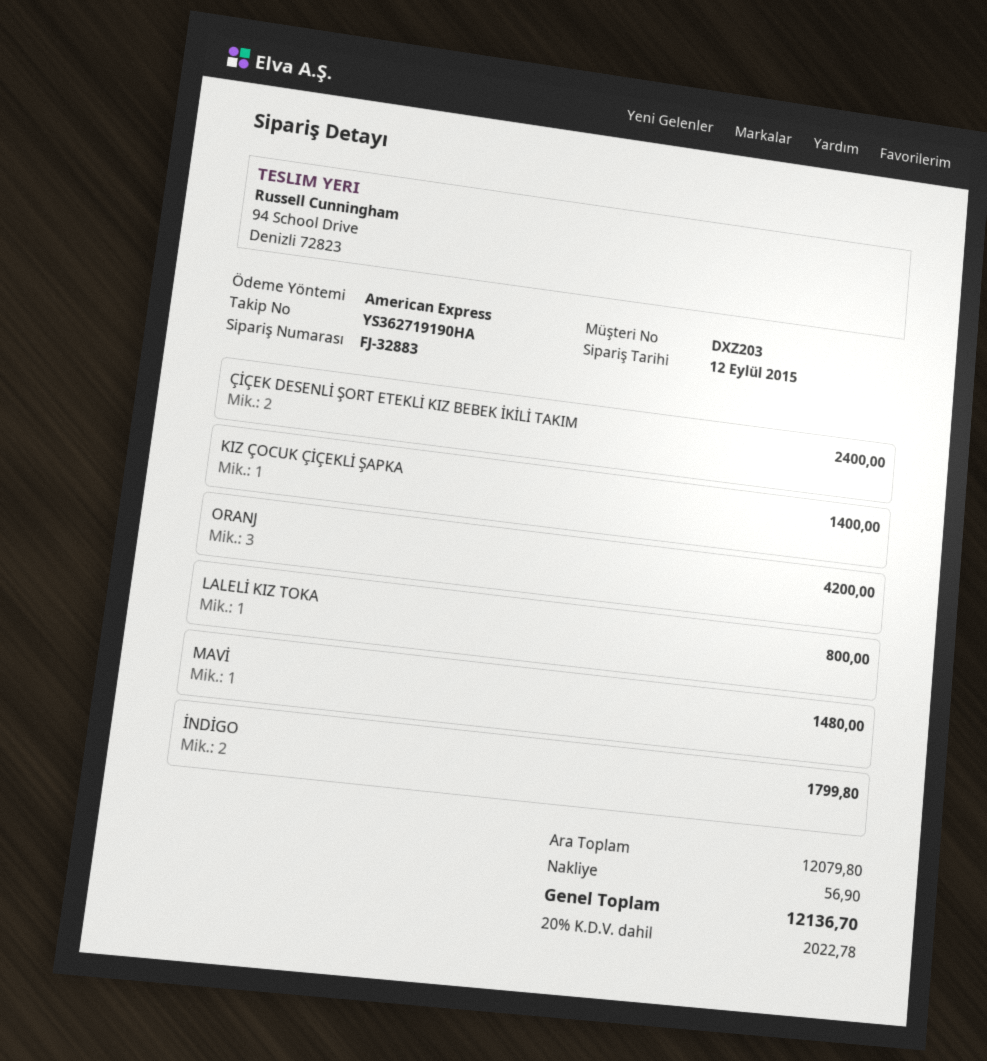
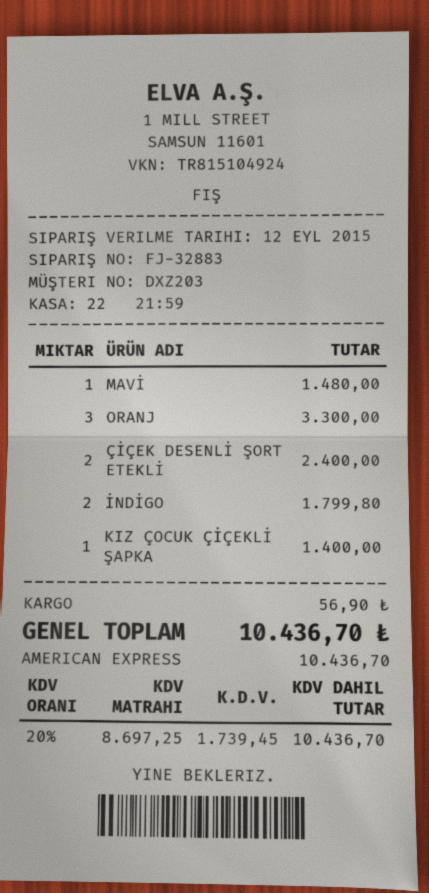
ORANJ: 3 for 4200.00 -> 3 for 3300.00
LALELİ KIZ TOKA: 1 for 800.00 -> none
tax: 20% = 2022.78 -> 20% = 1739.45
total: 12136.70 -> 10436.70

